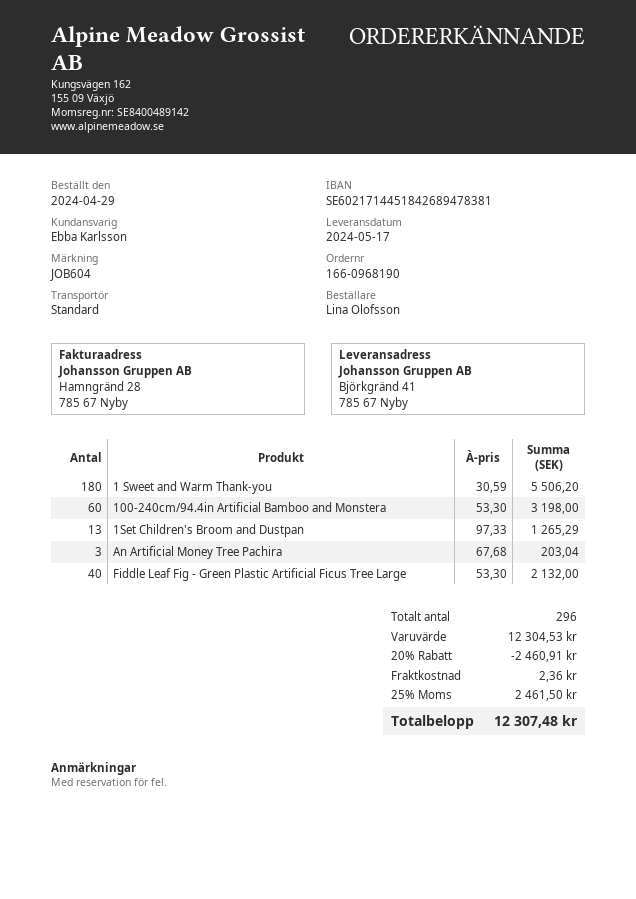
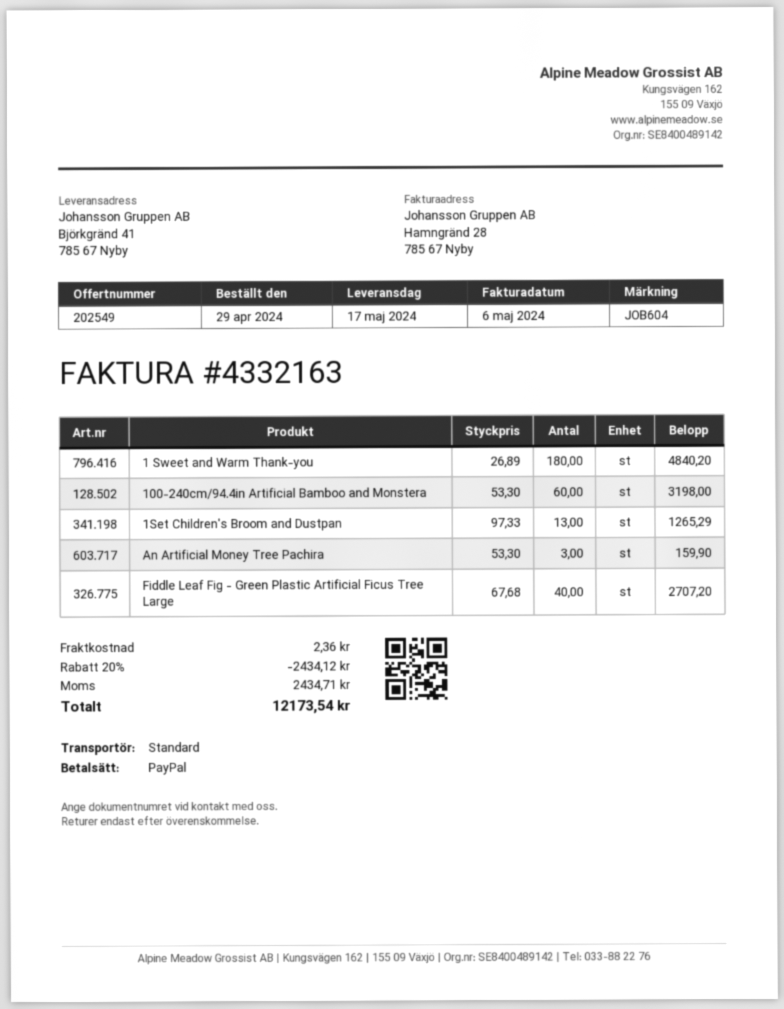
1 Sweet and Warm Thank-you: 180 x 30.59 = 5506.20 -> 180 x 26.89 = 4840.20
An Artificial Money Tree Pachira: 3 x 67.68 = 203.04 -> 3 x 53.30 = 159.90
Fiddle Leaf Fig - Green Plastic Artificial Ficus Tree Large: 40 x 53.30 = 2132.00 -> 40 x 67.68 = 2707.20
discount: 20% = 2460.91 -> 20% = 2434.12
tax: 2461.50 -> 2434.71
total: 12307.48 -> 12173.54

